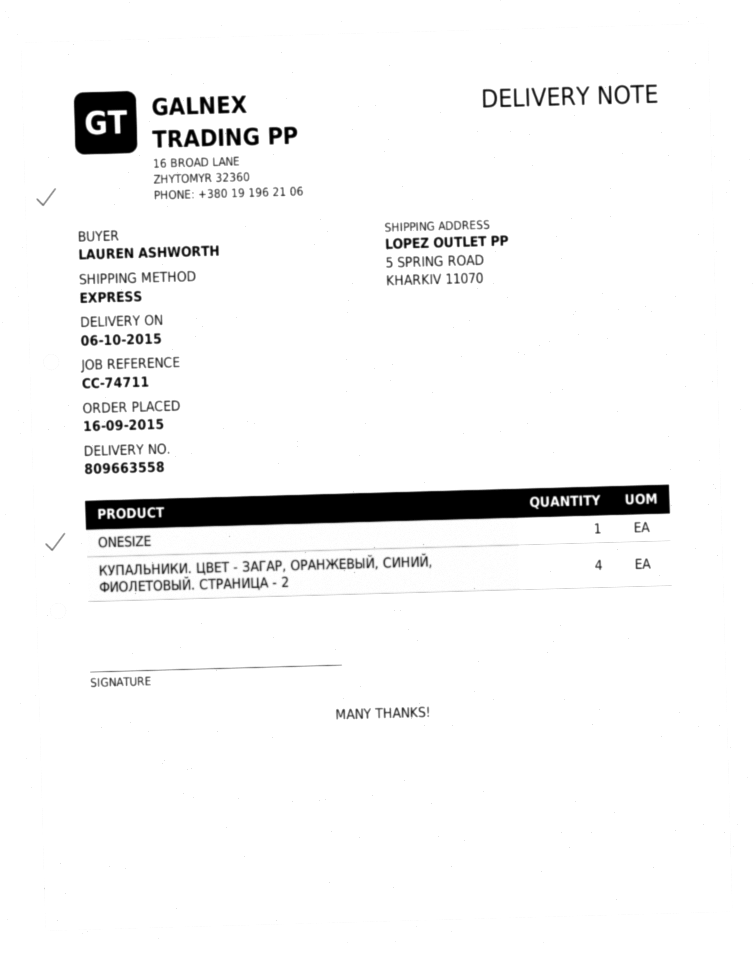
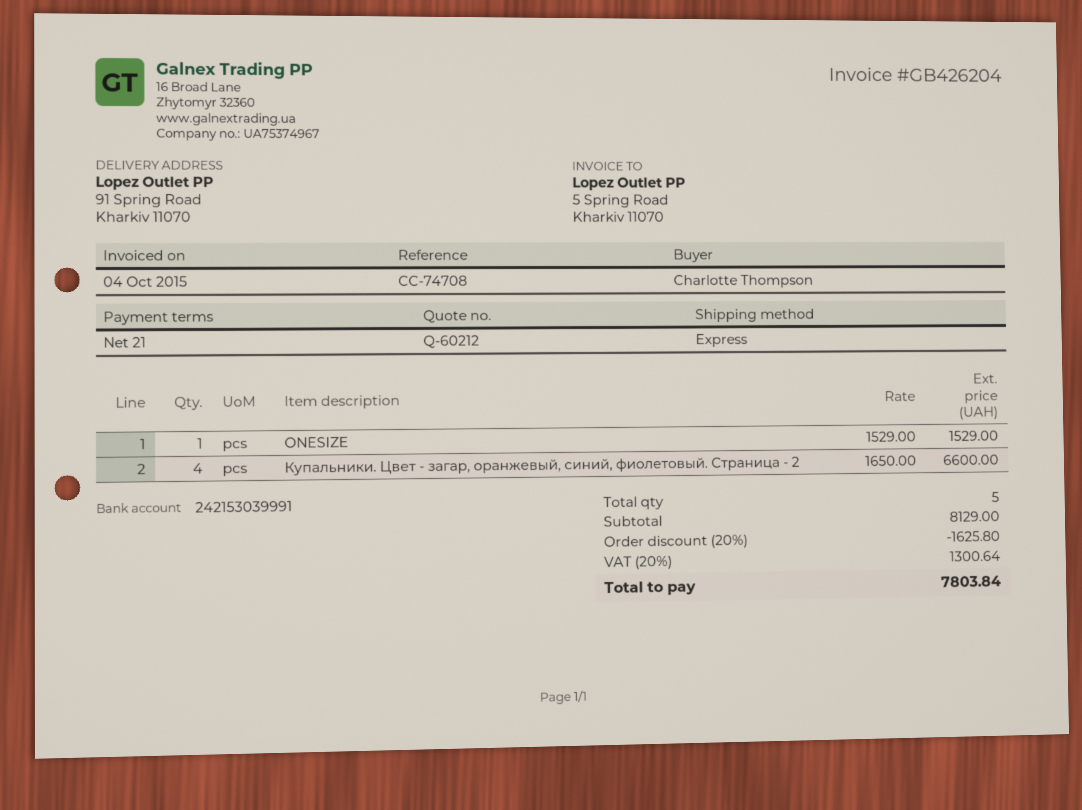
reference: CC-74711 -> CC-74708
ordered by: LAUREN ASHWORTH -> Charlotte Thompson
ship to: 5 SPRING ROAD, KHARKIV 11070 -> 91 Spring Road, Kharkiv 11070

